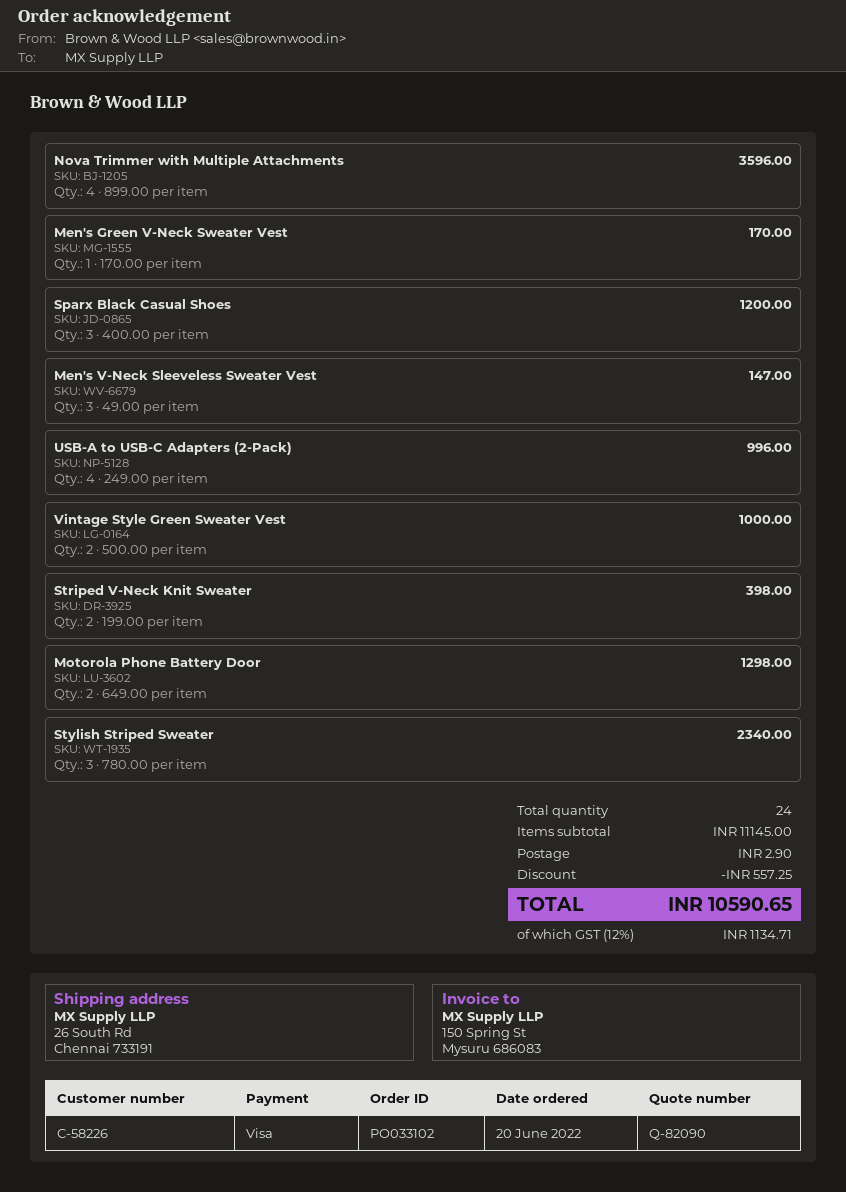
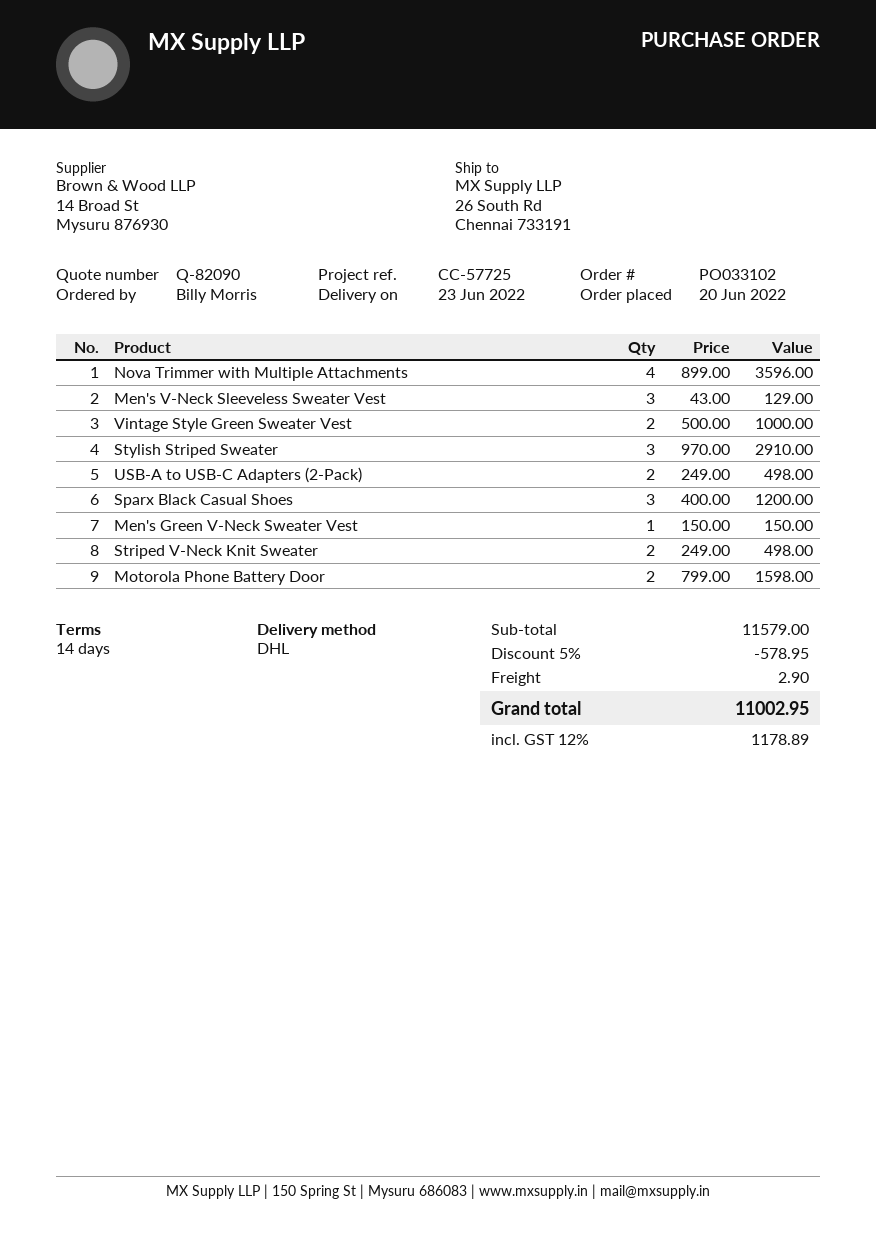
Men's Green V-Neck Sweater Vest: 1 x 170.00 = 170.00 -> 1 x 150.00 = 150.00
Men's V-Neck Sleeveless Sweater Vest: 3 x 49.00 = 147.00 -> 3 x 43.00 = 129.00
USB-A to USB-C Adapters (2-Pack): 4 x 249.00 = 996.00 -> 2 x 249.00 = 498.00
Striped V-Neck Knit Sweater: 2 x 199.00 = 398.00 -> 2 x 249.00 = 498.00
Motorola Phone Battery Door: 2 x 649.00 = 1298.00 -> 2 x 799.00 = 1598.00
Stylish Striped Sweater: 3 x 780.00 = 2340.00 -> 3 x 970.00 = 2910.00
subtotal: 11145.00 -> 11579.00
discount: 557.25 -> 578.95
tax: 12% = 1134.71 -> 12% = 1178.89
total: 10590.65 -> 11002.95

